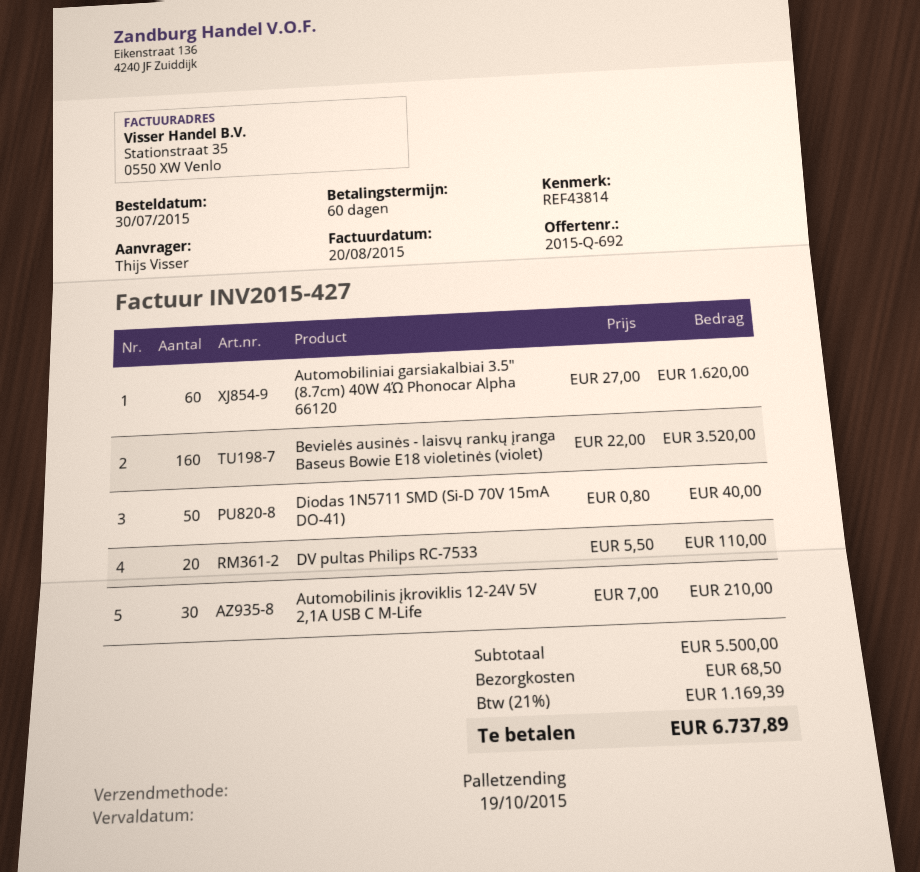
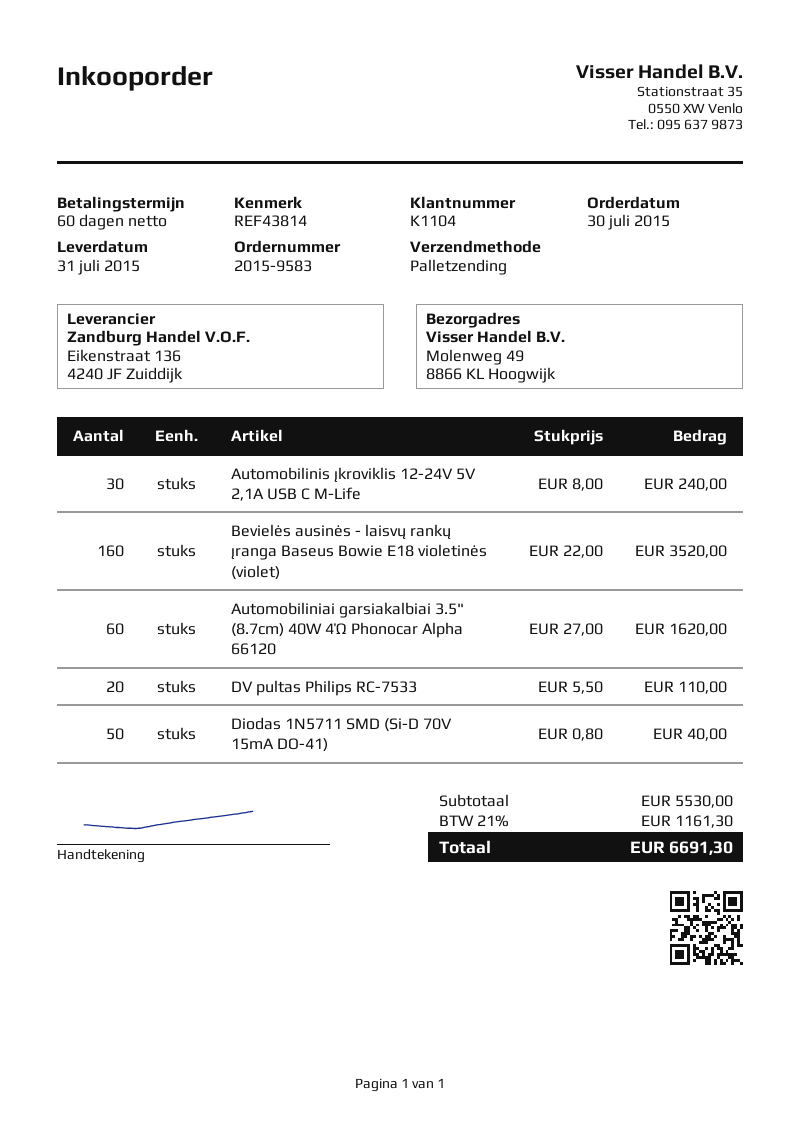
Automobilinis įkroviklis 12-24V 5V 2,1A USB C M-Life: 30 x 7.00 = 210.00 -> 30 x 8.00 = 240.00
subtotal: 5500.00 -> 5530.00
shipping: 68.50 -> none
tax: 21% = 1169.39 -> 21% = 1161.30
total: 6737.89 -> 6691.30

